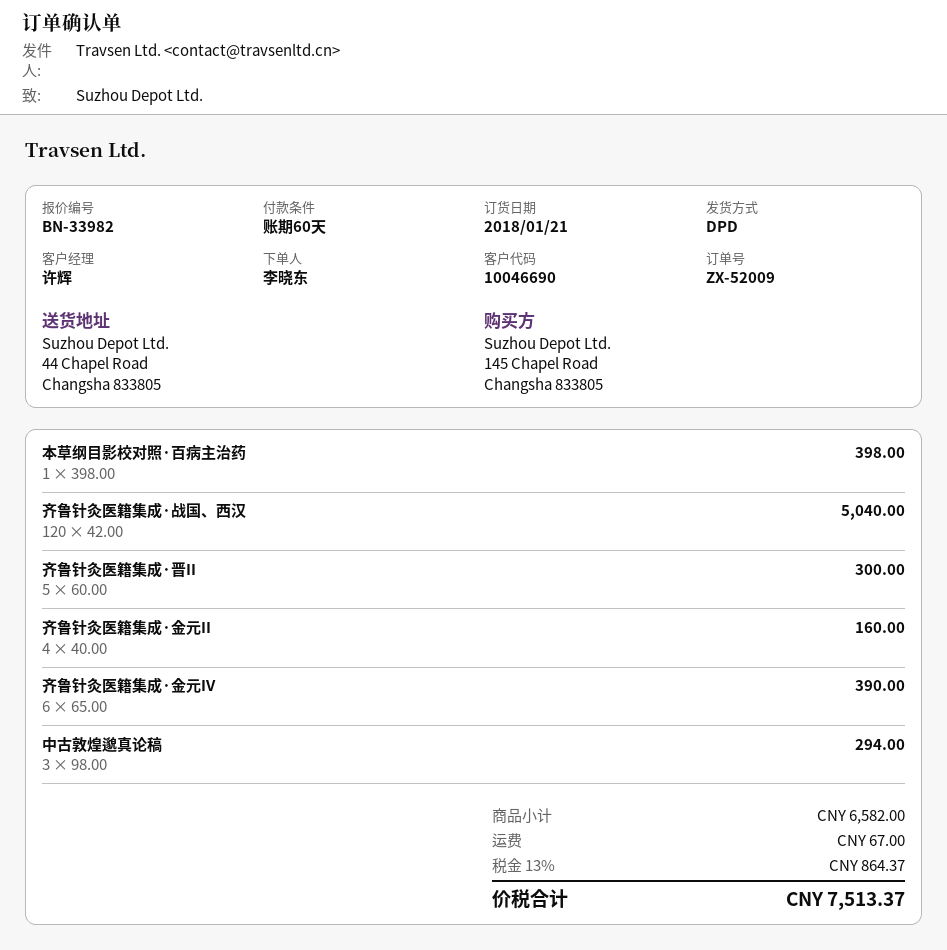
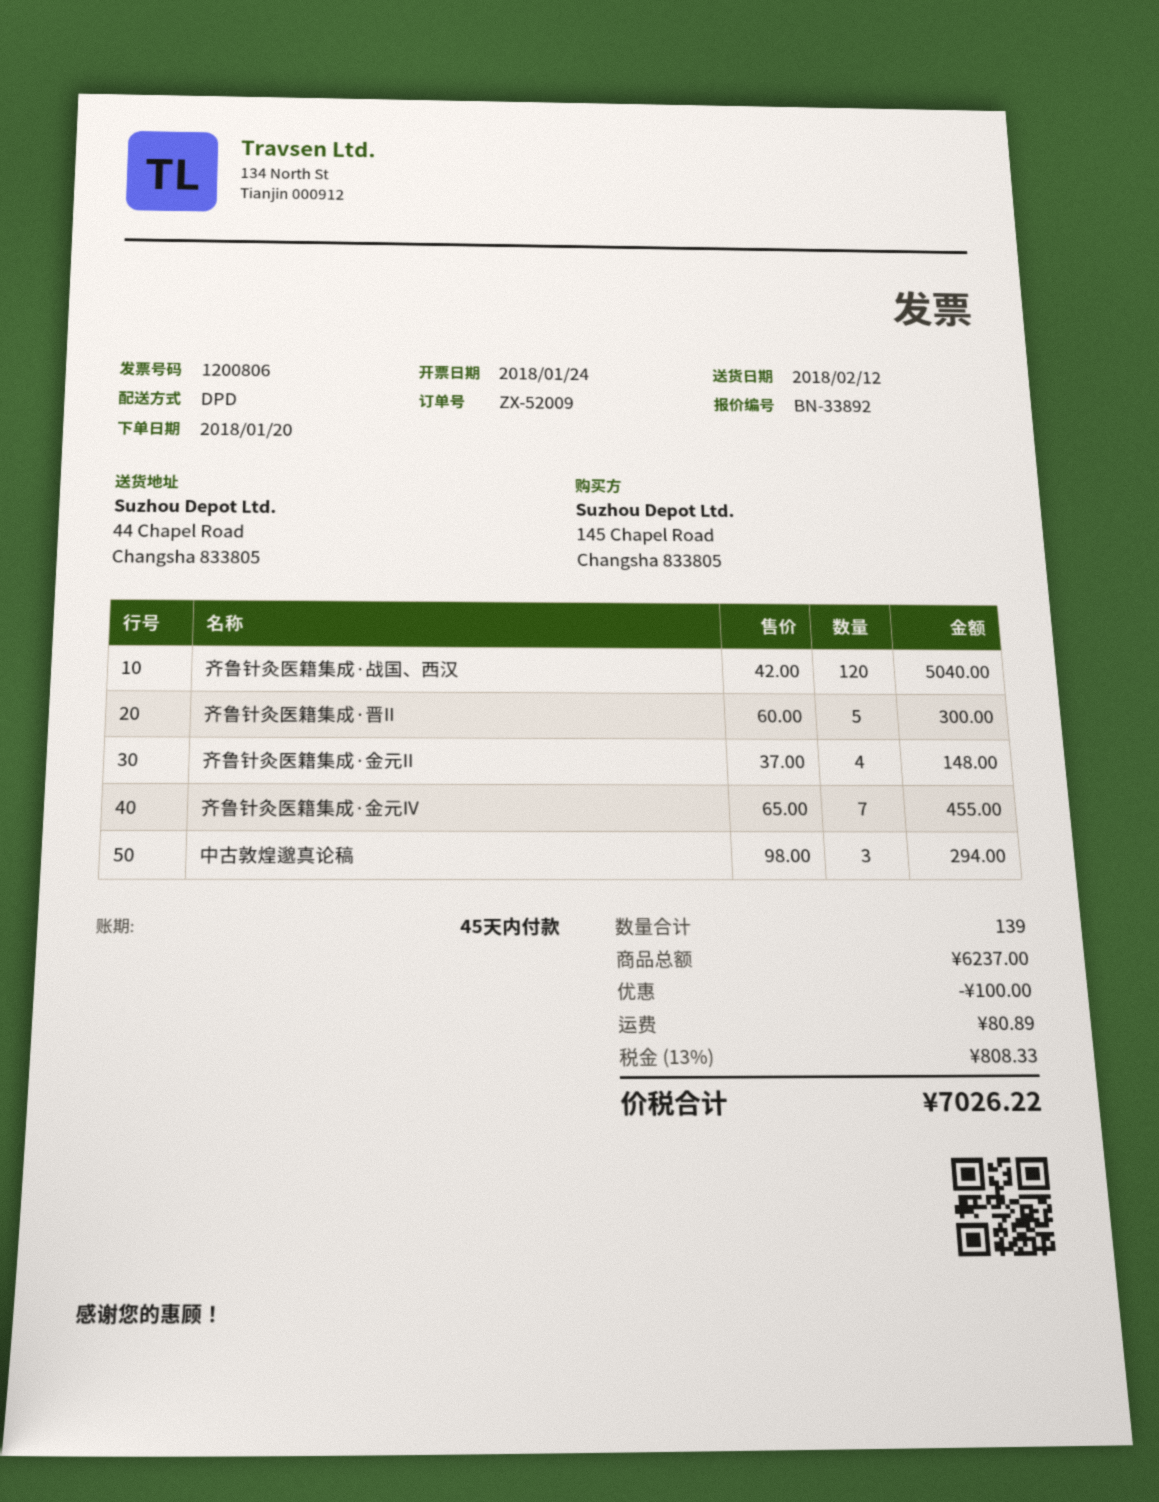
quote number: BN-33982 -> BN-33892
order date: 2018-01-21 -> 2018-01-20
payment terms: 60 days -> 45 days
本草纲目影校对照·百病主治药: 1 x 398.00 = 398.00 -> none
齐鲁针灸医籍集成·金元II: 4 x 40.00 = 160.00 -> 4 x 37.00 = 148.00
齐鲁针灸医籍集成·金元IV: 6 x 65.00 = 390.00 -> 7 x 65.00 = 455.00
subtotal: 6582.00 -> 6237.00
discount: none -> 100.00
shipping: 67.00 -> 80.89
tax: 13% = 864.37 -> 13% = 808.33
total: 7513.37 -> 7026.22

